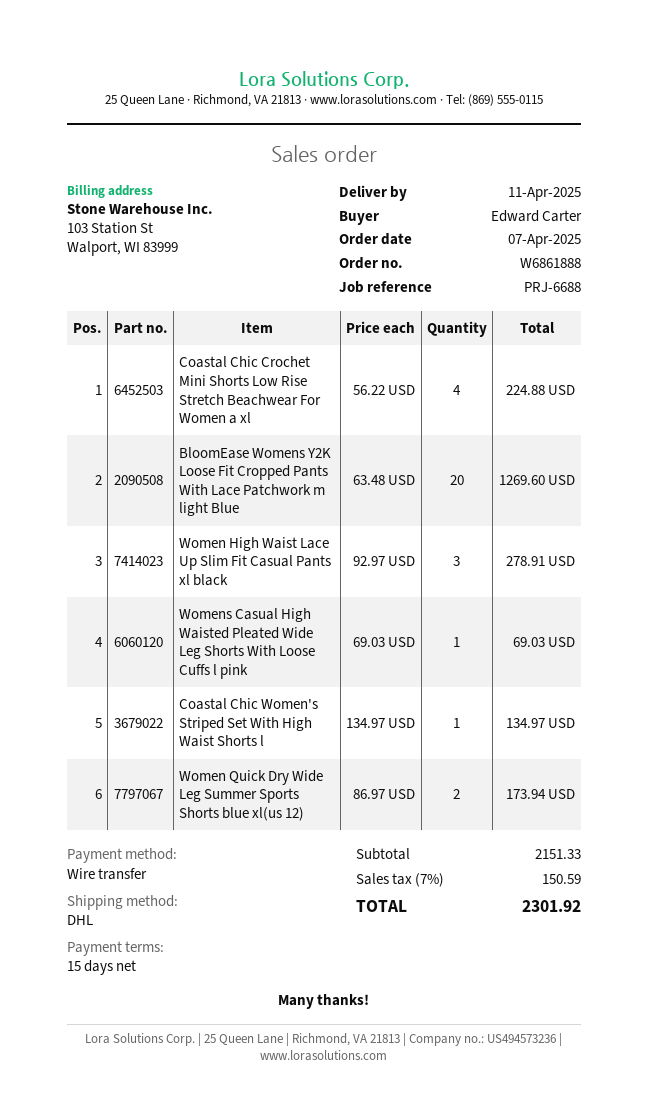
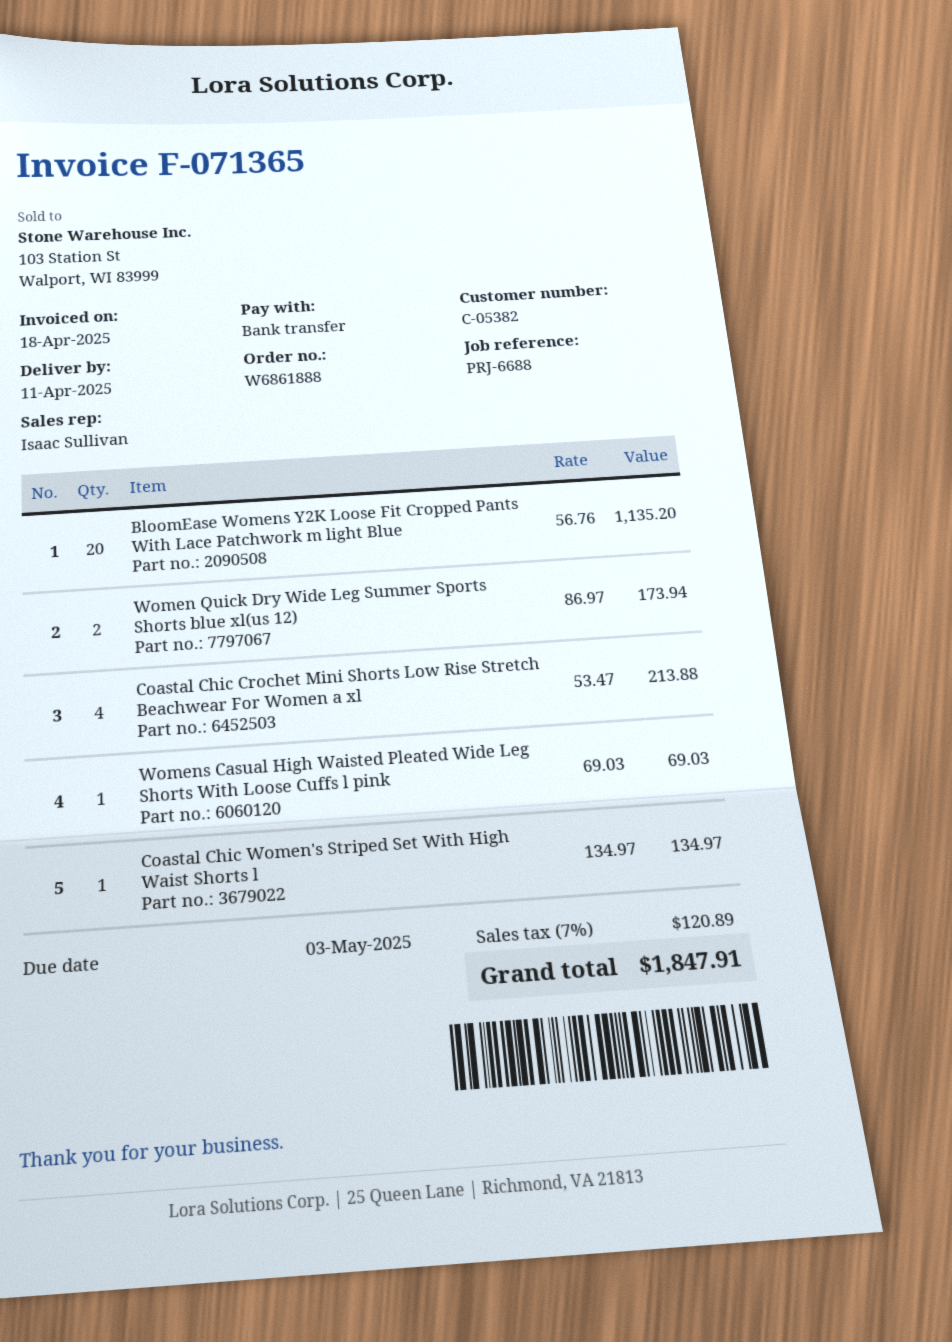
Coastal Chic Crochet Mini Shorts Low Rise Stretch Beachwear For Women a xl: 4 x 56.22 = 224.88 -> 4 x 53.47 = 213.88
BloomEase Womens Y2K Loose Fit Cropped Pants With Lace Patchwork m light Blue: 20 x 63.48 = 1269.60 -> 20 x 56.76 = 1135.20
Women High Waist Lace Up Slim Fit Casual Pants xl black: 3 x 92.97 = 278.91 -> none
tax: 7% = 150.59 -> 7% = 120.89
total: 2301.92 -> 1847.91

